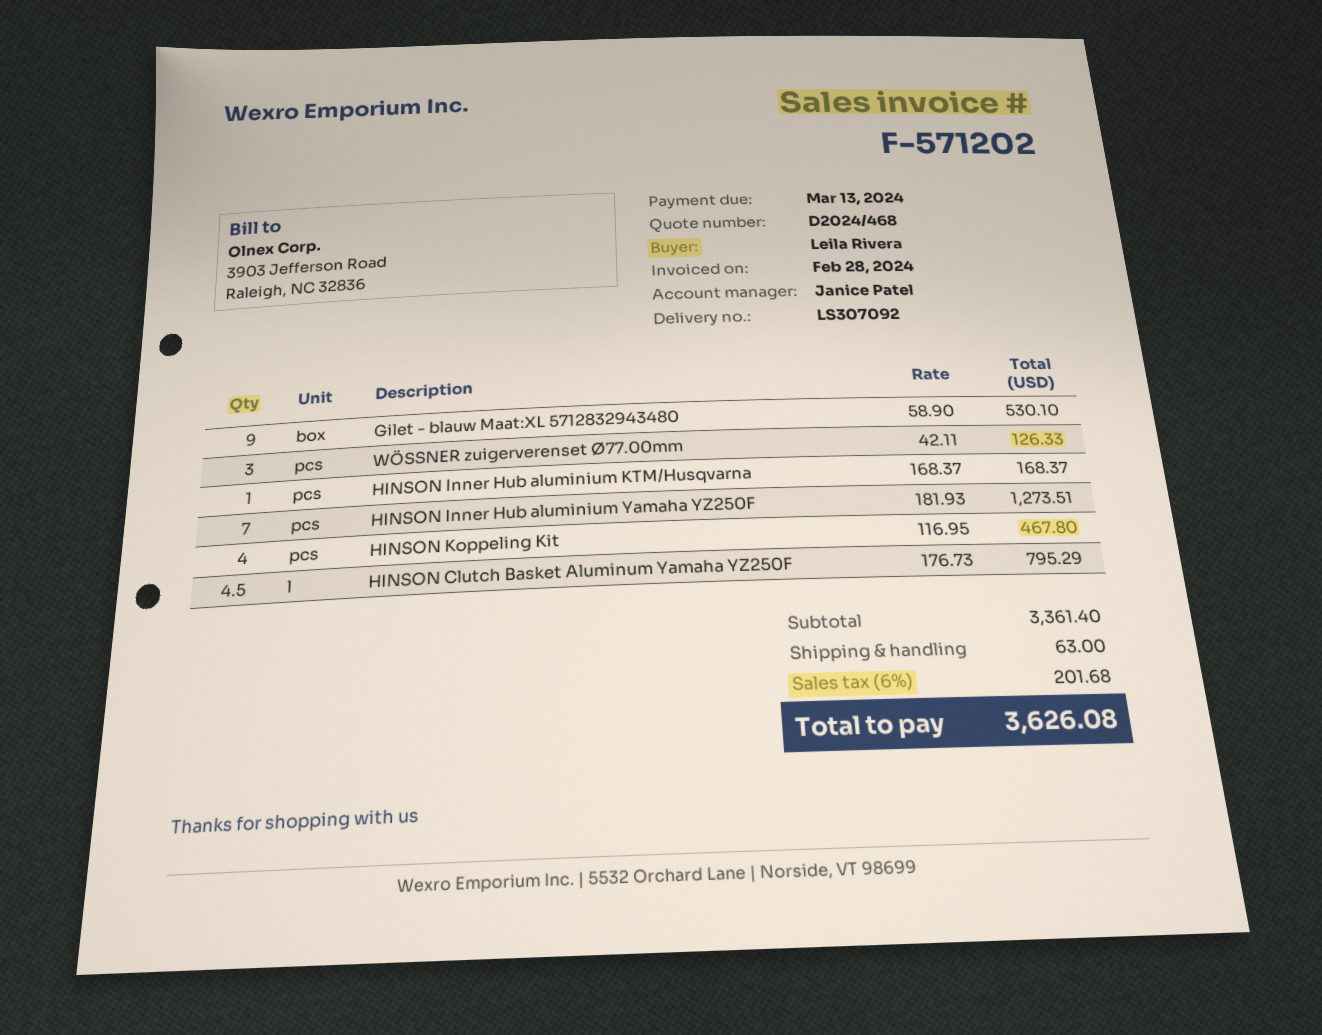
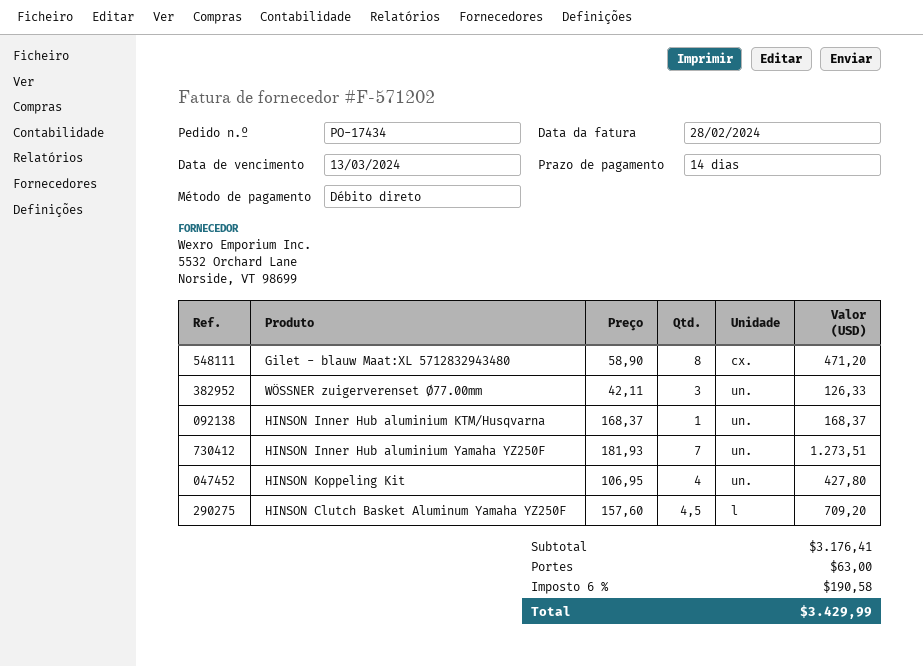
Gilet - blauw Maat:XL 5712832943480: 9 x 58.90 = 530.10 -> 8 x 58.90 = 471.20
HINSON Koppeling Kit: 4 x 116.95 = 467.80 -> 4 x 106.95 = 427.80
HINSON Clutch Basket Aluminum Yamaha YZ250F: 4.5 x 176.73 = 795.29 -> 4.5 x 157.60 = 709.20
subtotal: 3361.40 -> 3176.41
tax: 6% = 201.68 -> 6% = 190.58
total: 3626.08 -> 3429.99

